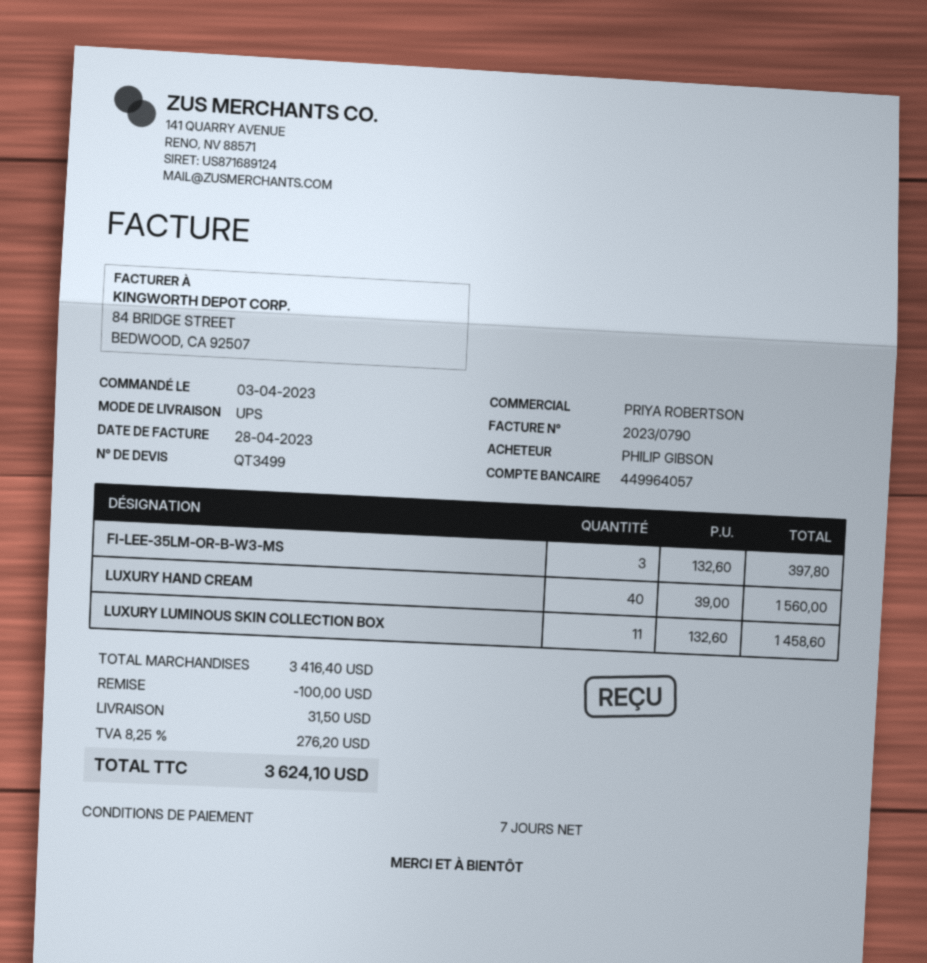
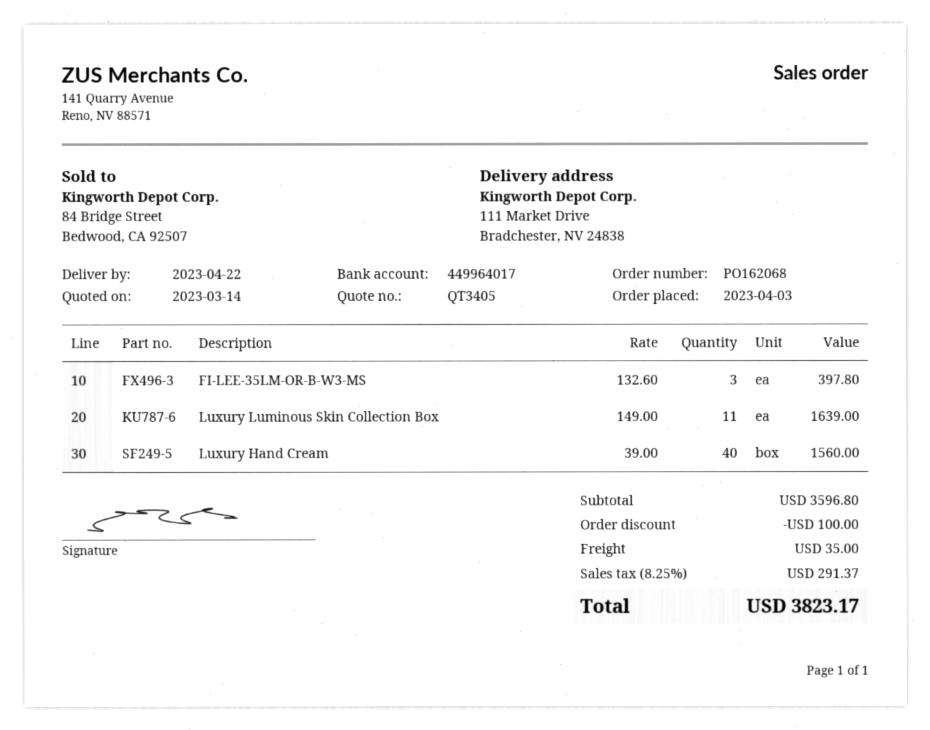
quote number: QT3499 -> QT3405
bank account: 449964057 -> 449964017
LUXURY LUMINOUS SKIN COLLECTION BOX: 11 x 132.60 = 1458.60 -> 11 x 149.00 = 1639.00
subtotal: 3416.40 -> 3596.80
shipping: 31.50 -> 35.00
tax: 8.25% = 276.20 -> 8.25% = 291.37
total: 3624.10 -> 3823.17

